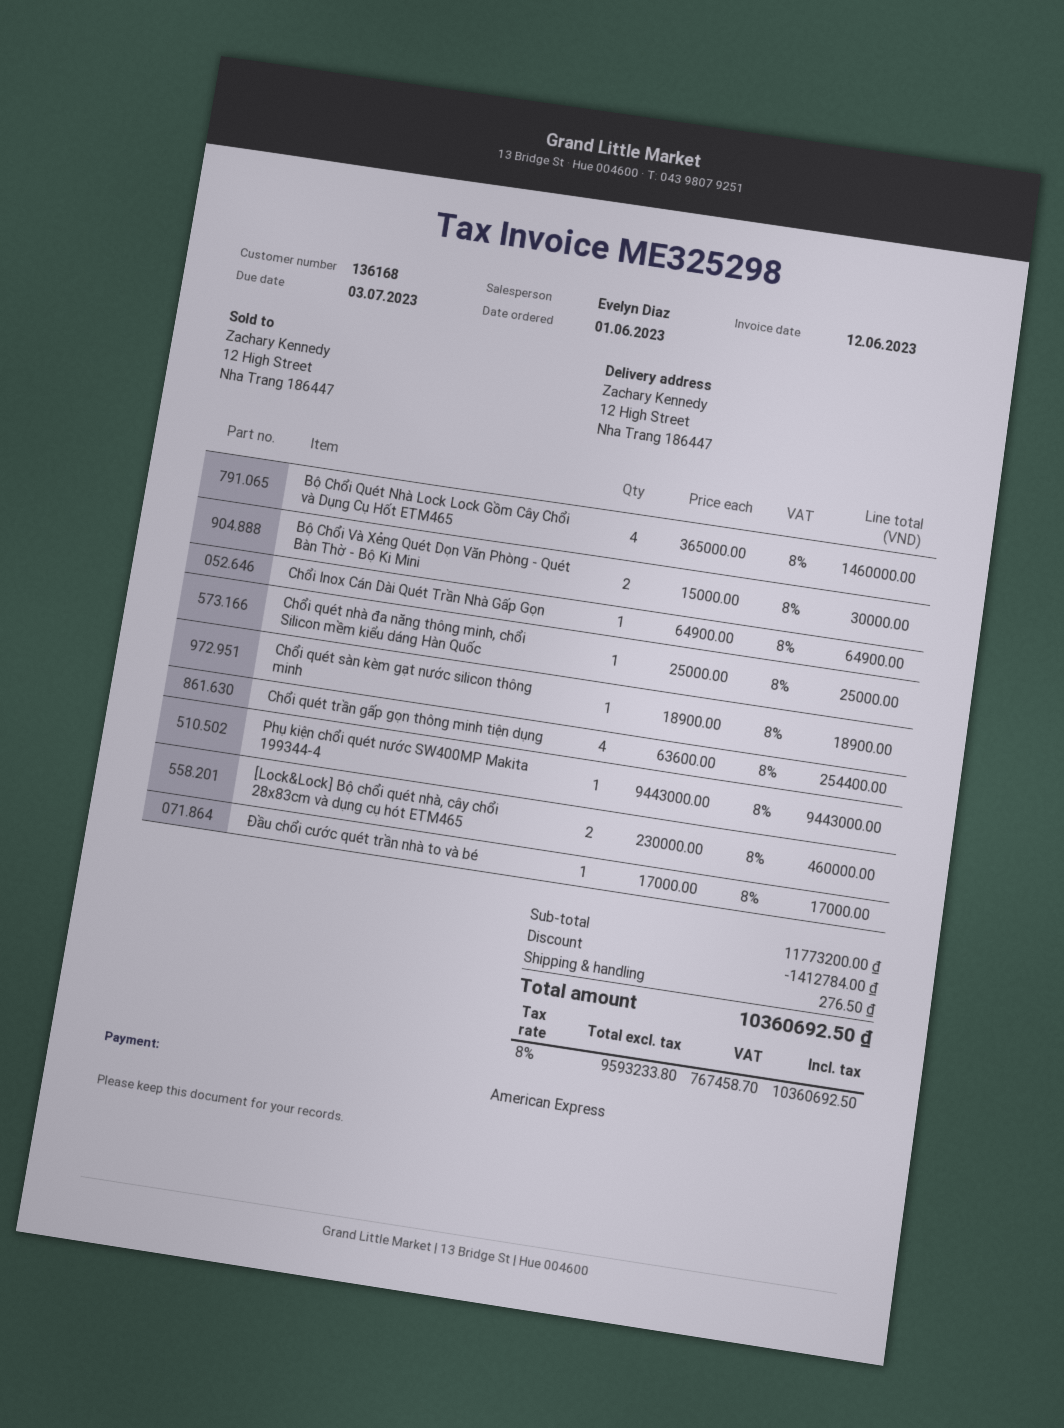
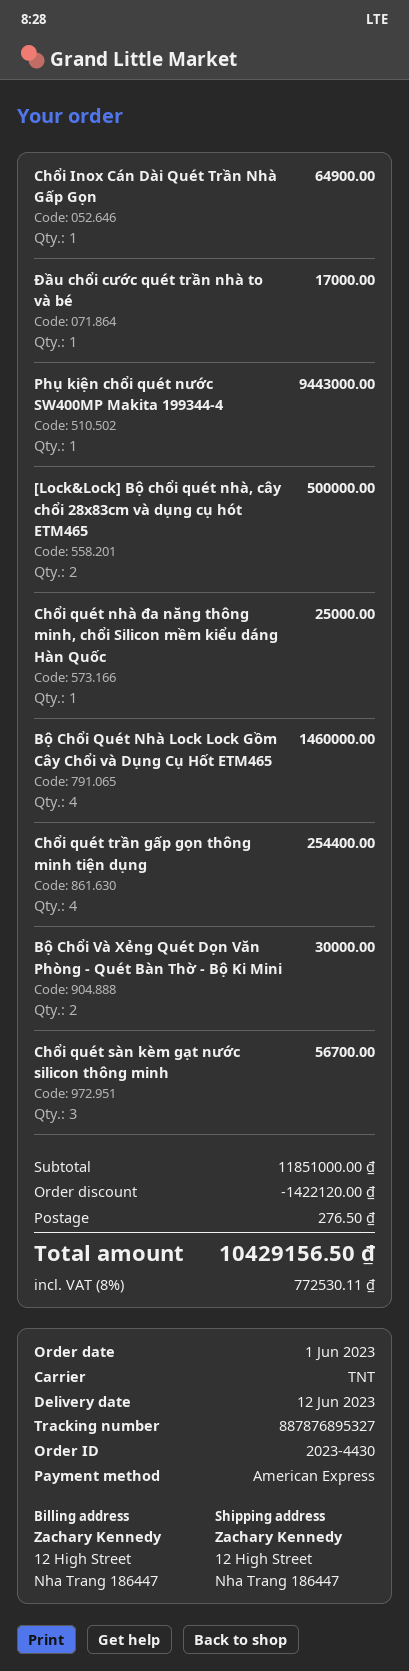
Chổi quét sàn kèm gạt nước silicon thông minh: 1 for 18900.00 -> 3 for 56700.00
[Lock&Lock] Bộ chổi quét nhà, cây chổi 28x83cm và dụng cụ hót ETM465: 2 for 460000.00 -> 2 for 500000.00
subtotal: 11773200.00 -> 11851000.00
discount: 1412784.00 -> 1422120.00
tax: 8% = 767458.70 -> 8% = 772530.11
total: 10360692.50 -> 10429156.50

